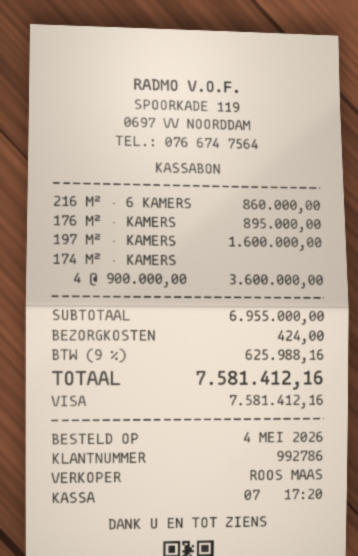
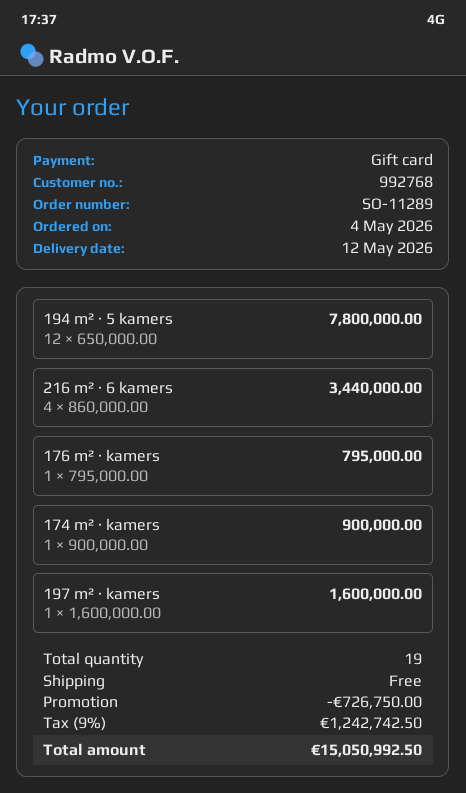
customer number: 992786 -> 992768
payment method: Visa -> gift card
216 M² · 6 KAMERS: 1 x 860000.00 = 860000.00 -> 4 x 860000.00 = 3440000.00
176 M² · KAMERS: 1 x 895000.00 = 895000.00 -> 1 x 795000.00 = 795000.00
174 M² · KAMERS: 4 x 900000.00 = 3600000.00 -> 1 x 900000.00 = 900000.00
194 m² · 5 kamers: none -> 12 x 650000.00 = 7800000.00
discount: none -> 726750.00
shipping: 424.00 -> 0.00
tax: 9% = 625988.16 -> 9% = 1242742.50
total: 7581412.16 -> 15050992.50

